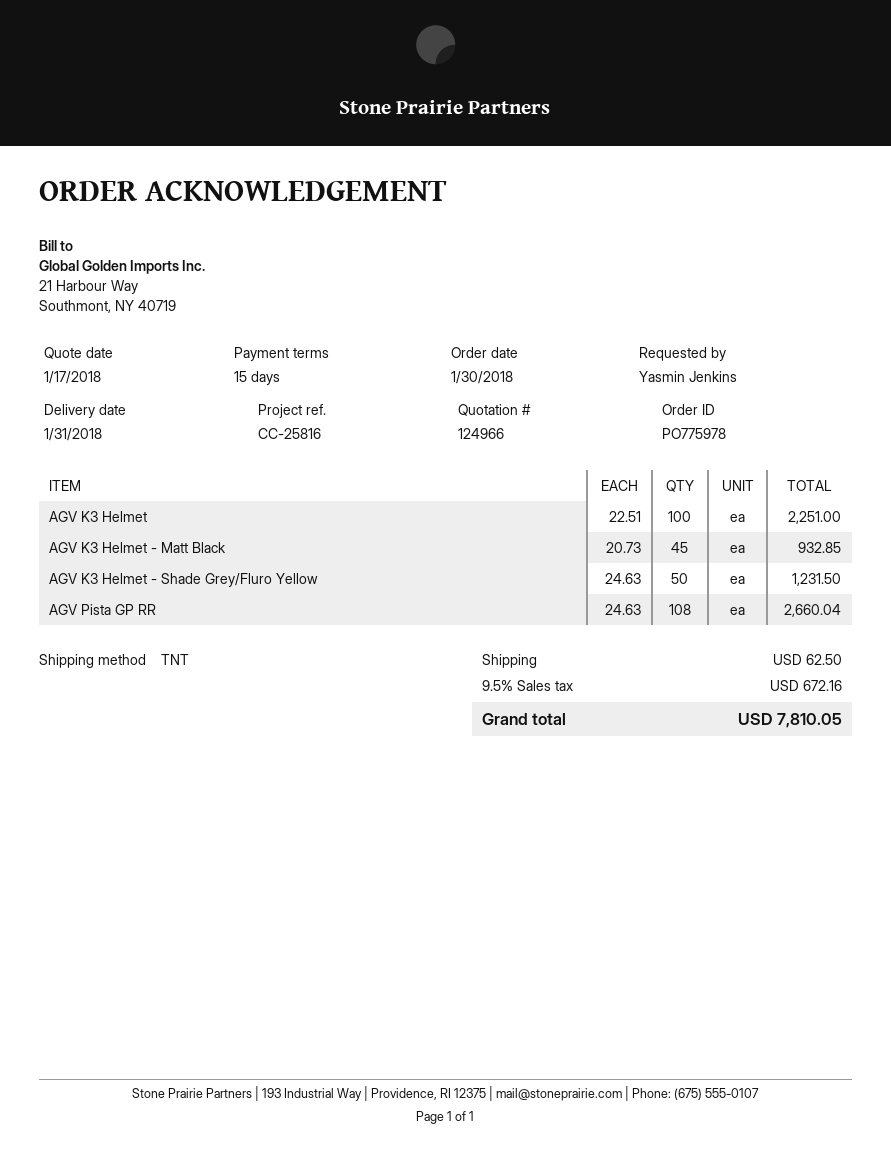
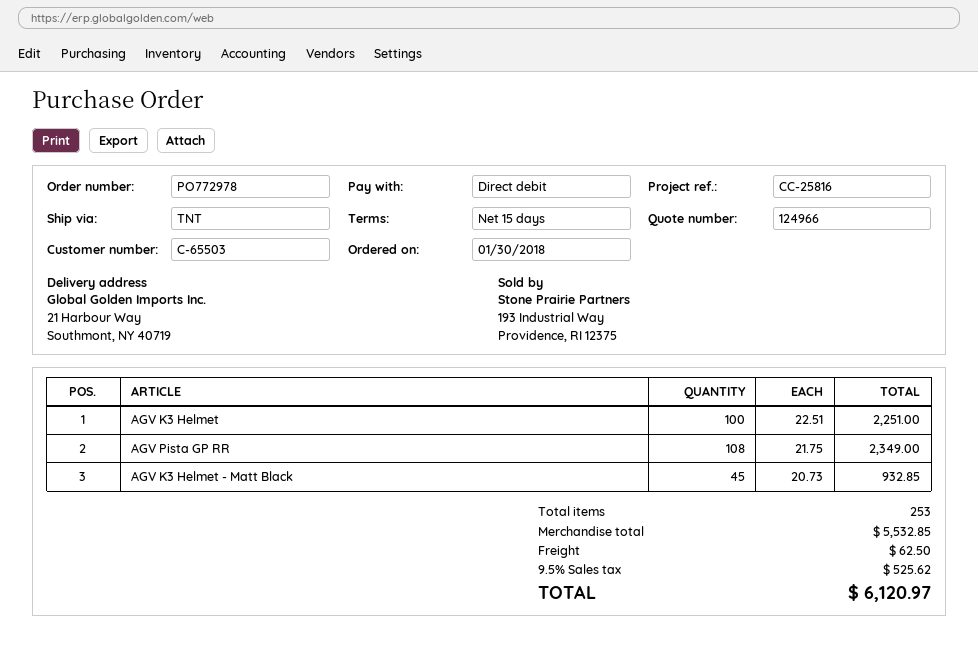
order number: PO775978 -> PO772978
AGV K3 Helmet - Shade Grey/Fluro Yellow: 50 x 24.63 = 1231.50 -> none
AGV Pista GP RR: 108 x 24.63 = 2660.04 -> 108 x 21.75 = 2349.00
tax: 9.5% = 672.16 -> 9.5% = 525.62
total: 7810.05 -> 6120.97

